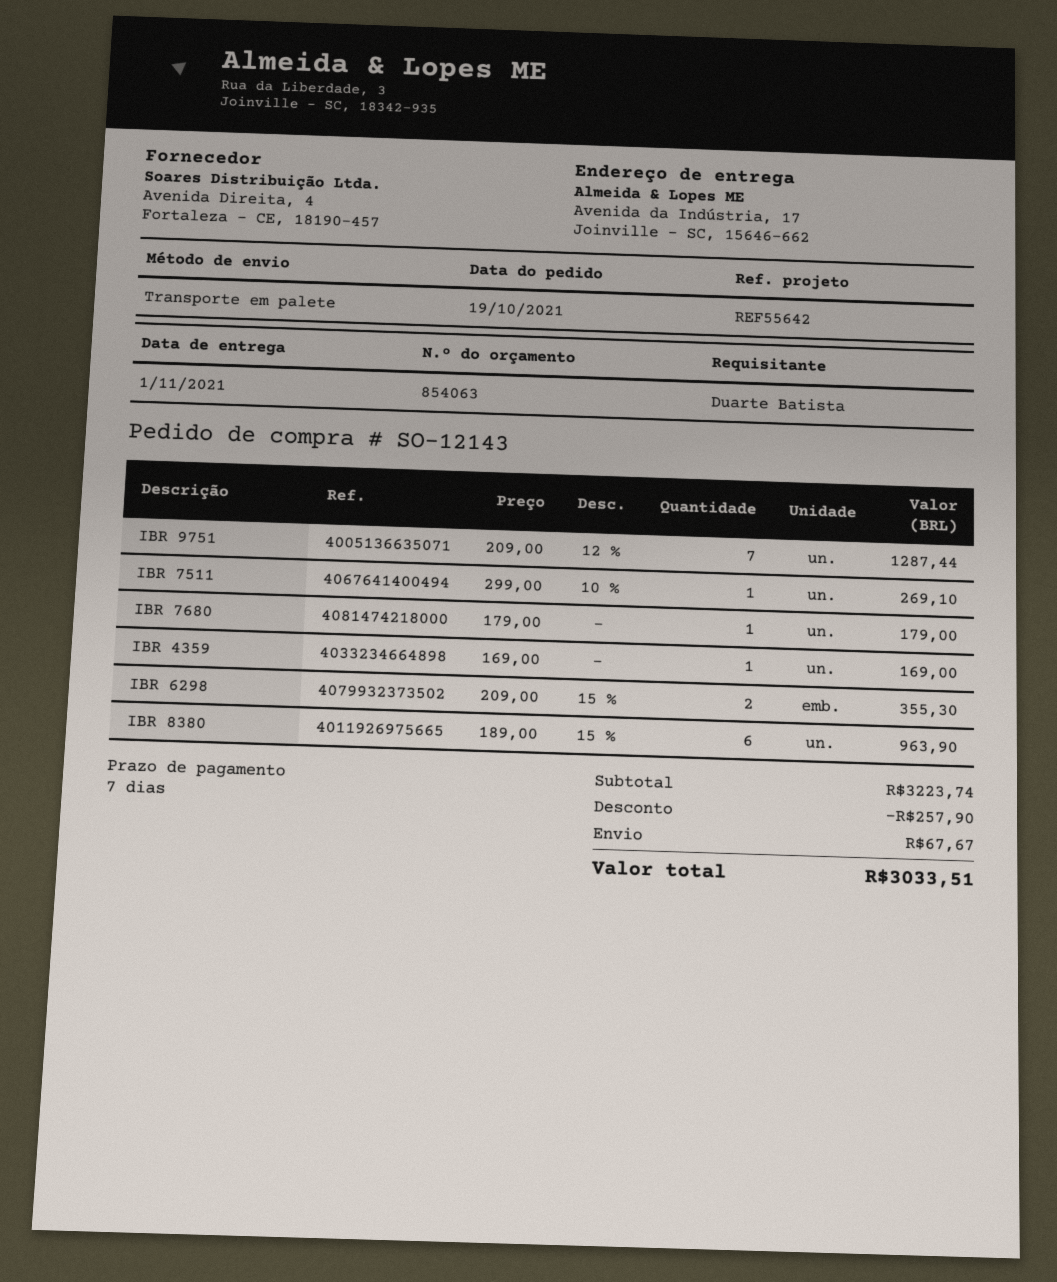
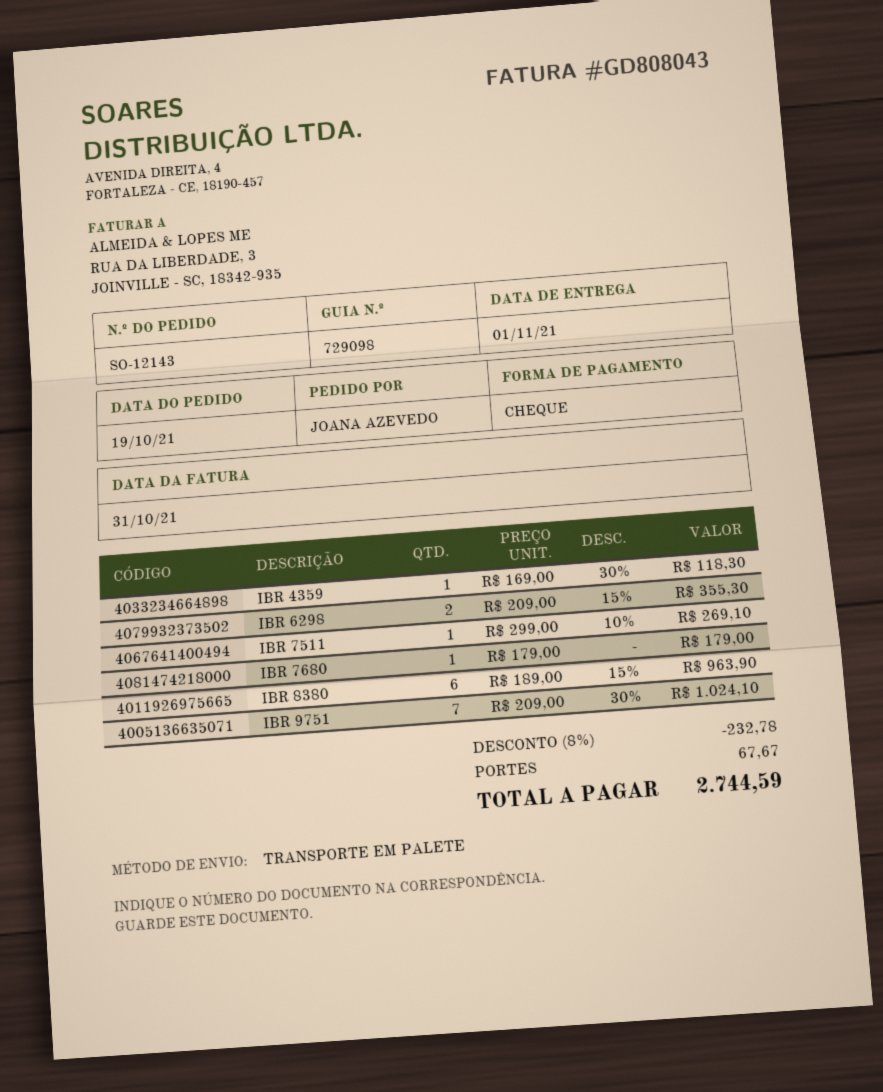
ordered by: Duarte Batista -> JOANA AZEVEDO
IBR 9751: 7 x 209.00 - 12% = 1287.44 -> 7 x 209.00 - 30% = 1024.10
IBR 4359: 1 x 169.00 = 169.00 -> 1 x 169.00 - 30% = 118.30
discount: 257.90 -> 232.78
total: 3033.51 -> 2744.59

